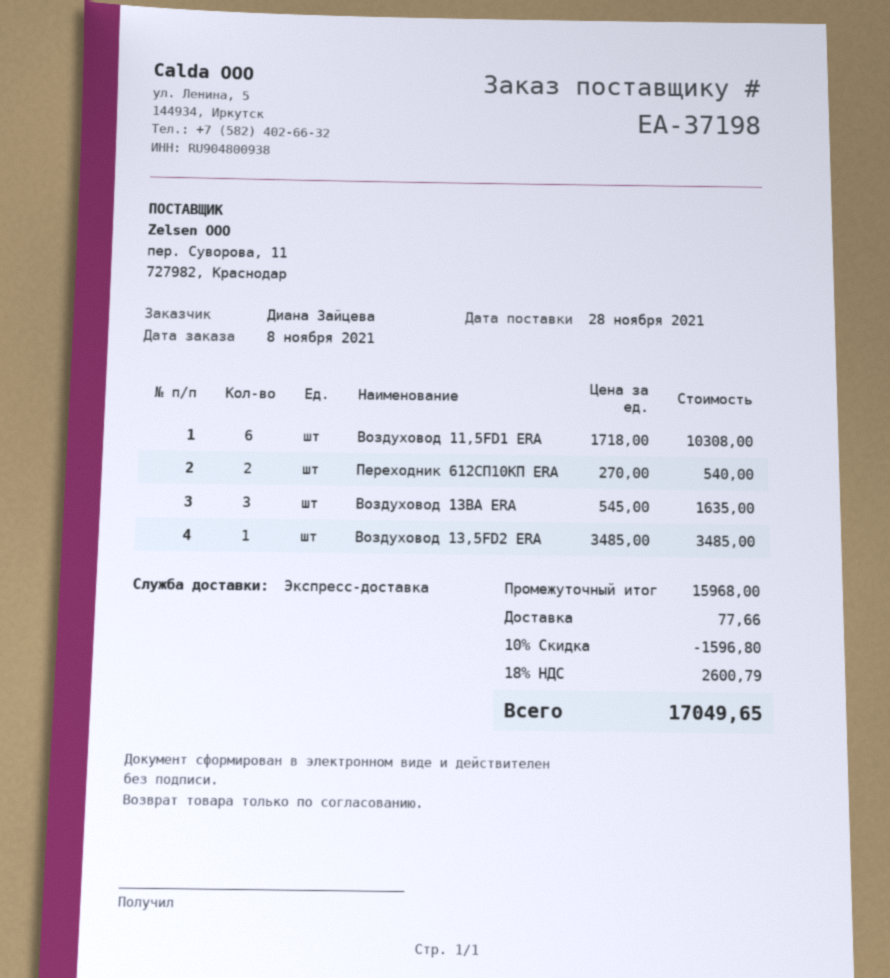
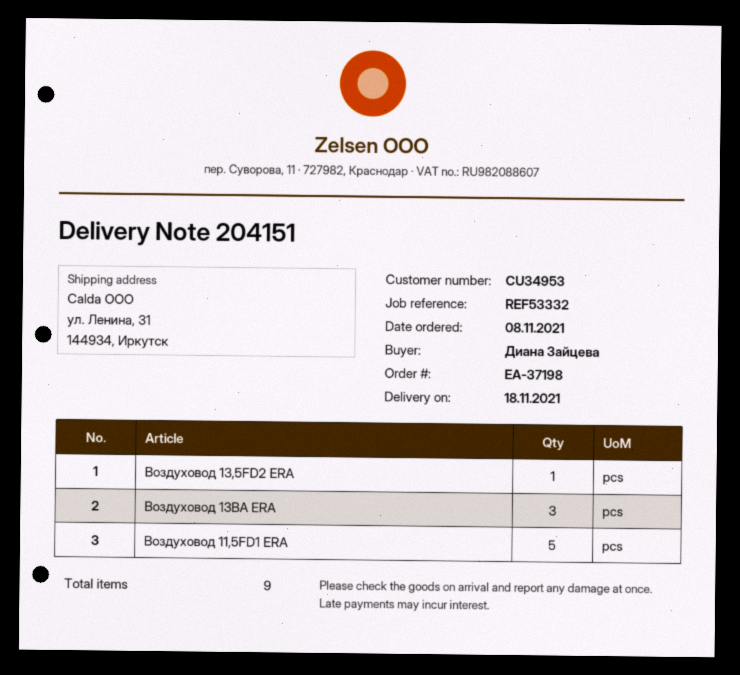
delivery date: 2021-11-28 -> 2021-11-18
Воздуховод 11,5FD1 ERA: 6 -> 5
Переходник 612СП10КП ERA: 2 -> none

